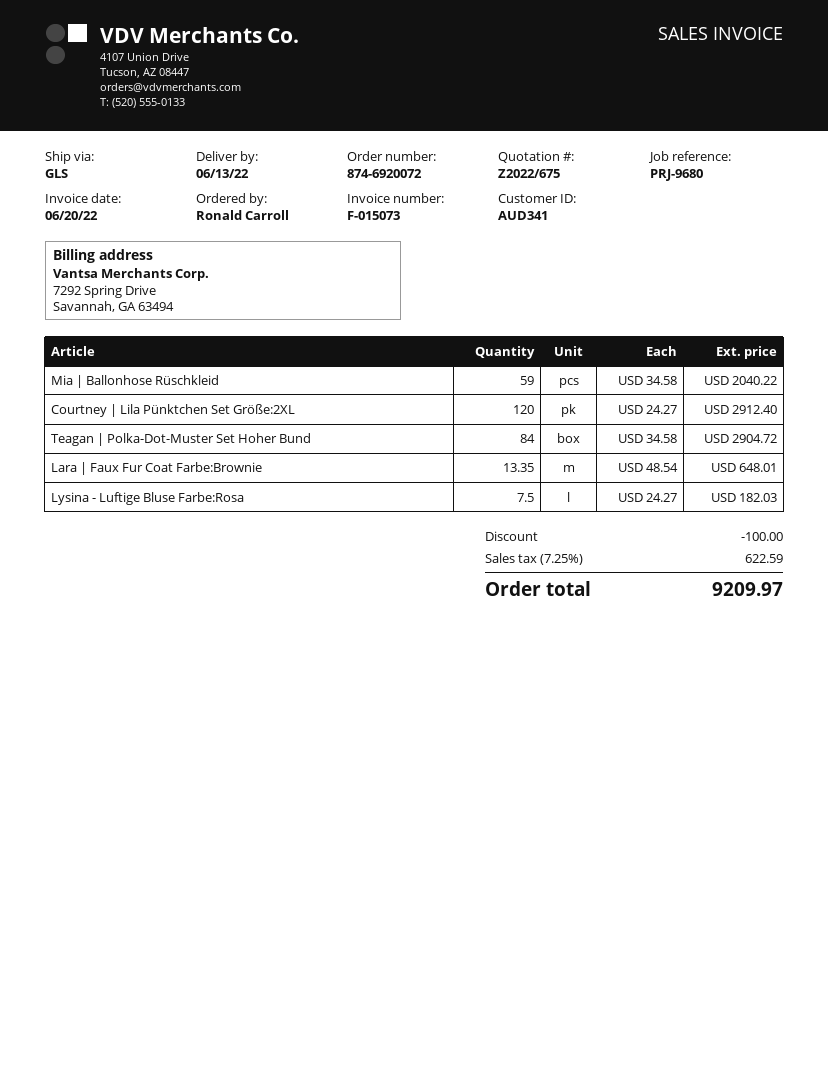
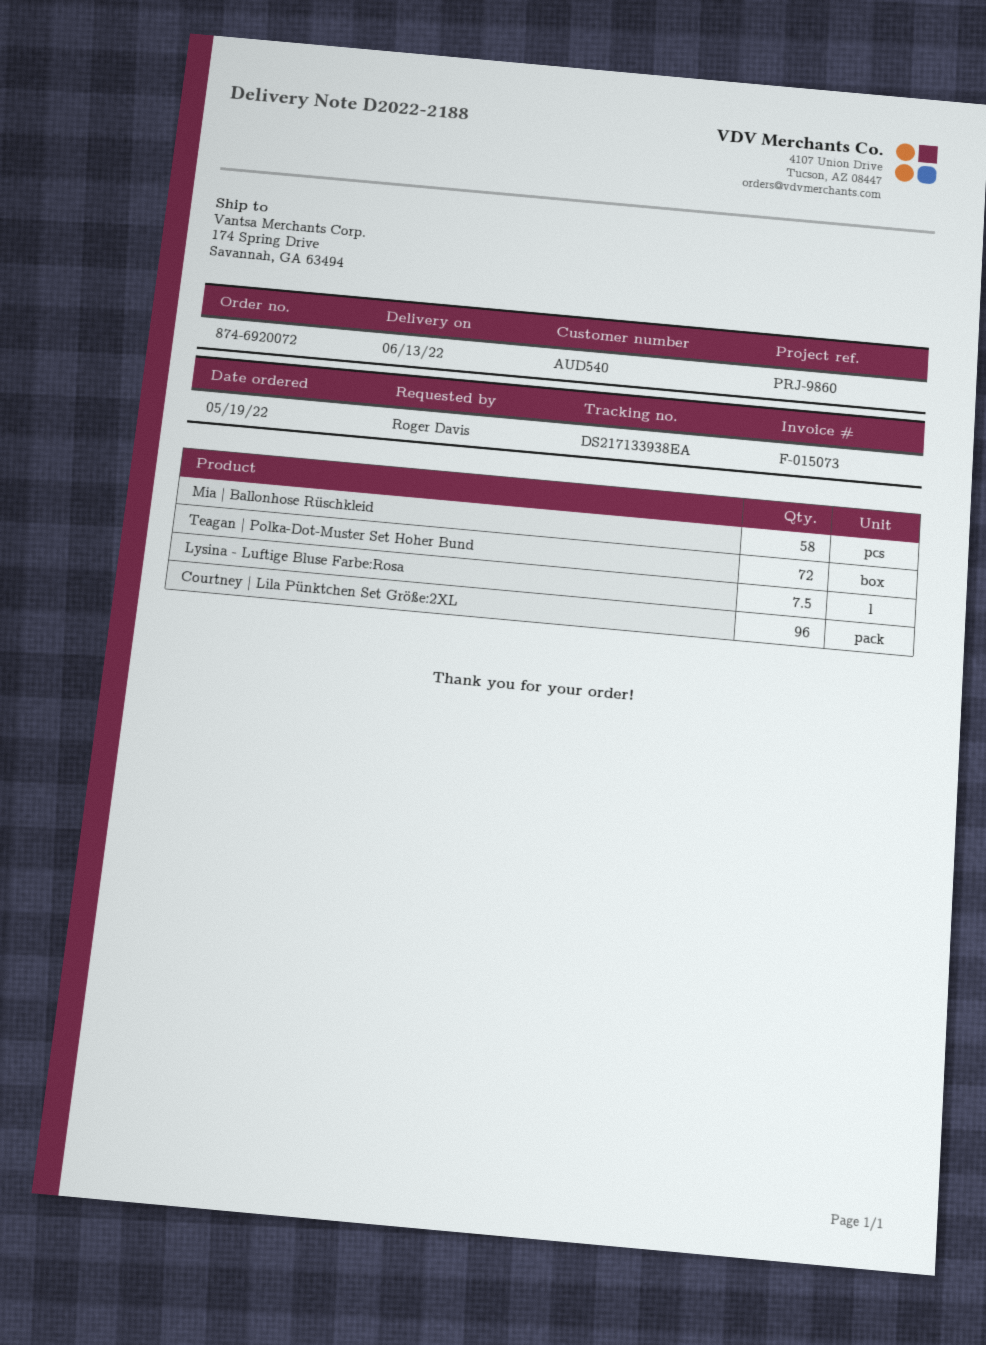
customer number: AUD341 -> AUD540
reference: PRJ-9680 -> PRJ-9860
ordered by: Ronald Carroll -> Roger Davis
Mia | Ballonhose Rüschkleid: 59 -> 58
Courtney | Lila Pünktchen Set Größe:2XL: 120 -> 96
Teagan | Polka-Dot-Muster Set Hoher Bund: 84 -> 72
Lara | Faux Fur Coat Farbe:Brownie: 13.35 -> none

